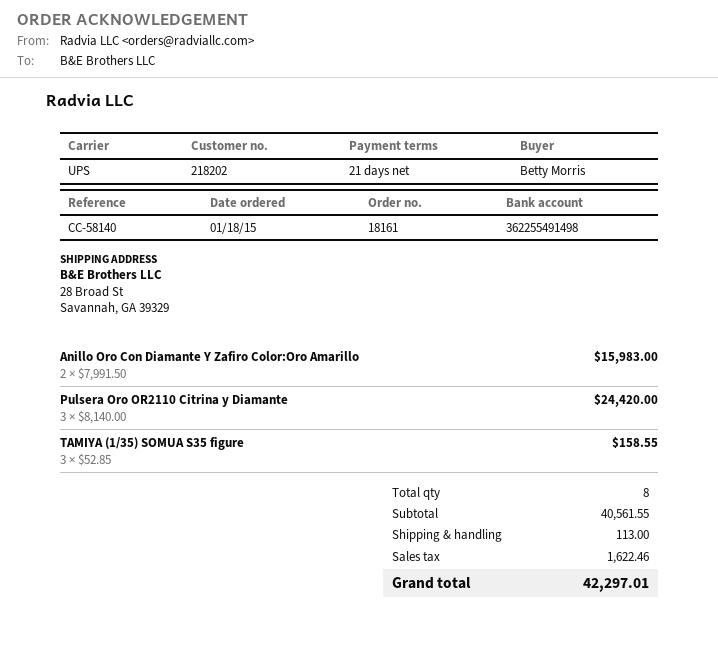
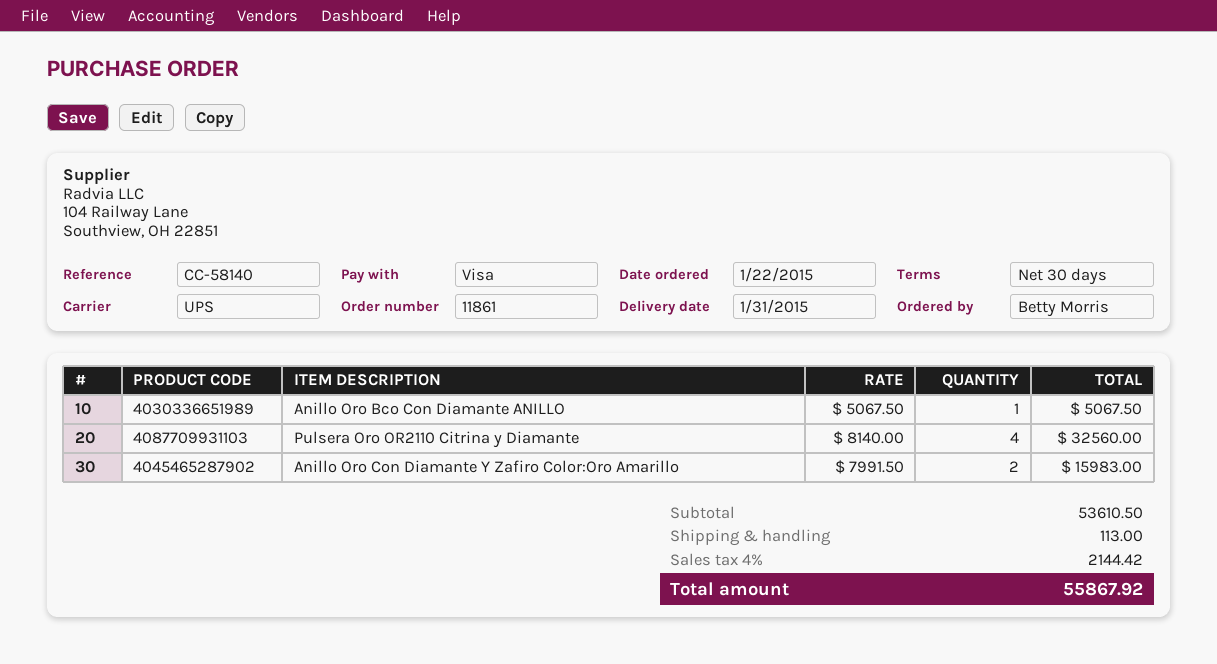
order number: 18161 -> 11861
order date: 2015-01-18 -> 2015-01-22
payment terms: 21 days -> 30 days
Pulsera Oro OR2110 Citrina y Diamante: 3 x 8140.00 = 24420.00 -> 4 x 8140.00 = 32560.00
TAMIYA (1/35) SOMUA S35 figure: 3 x 52.85 = 158.55 -> none
Anillo Oro Bco Con Diamante ANILLO: none -> 1 x 5067.50 = 5067.50
subtotal: 40561.55 -> 53610.50
tax: 1622.46 -> 2144.42
total: 42297.01 -> 55867.92

